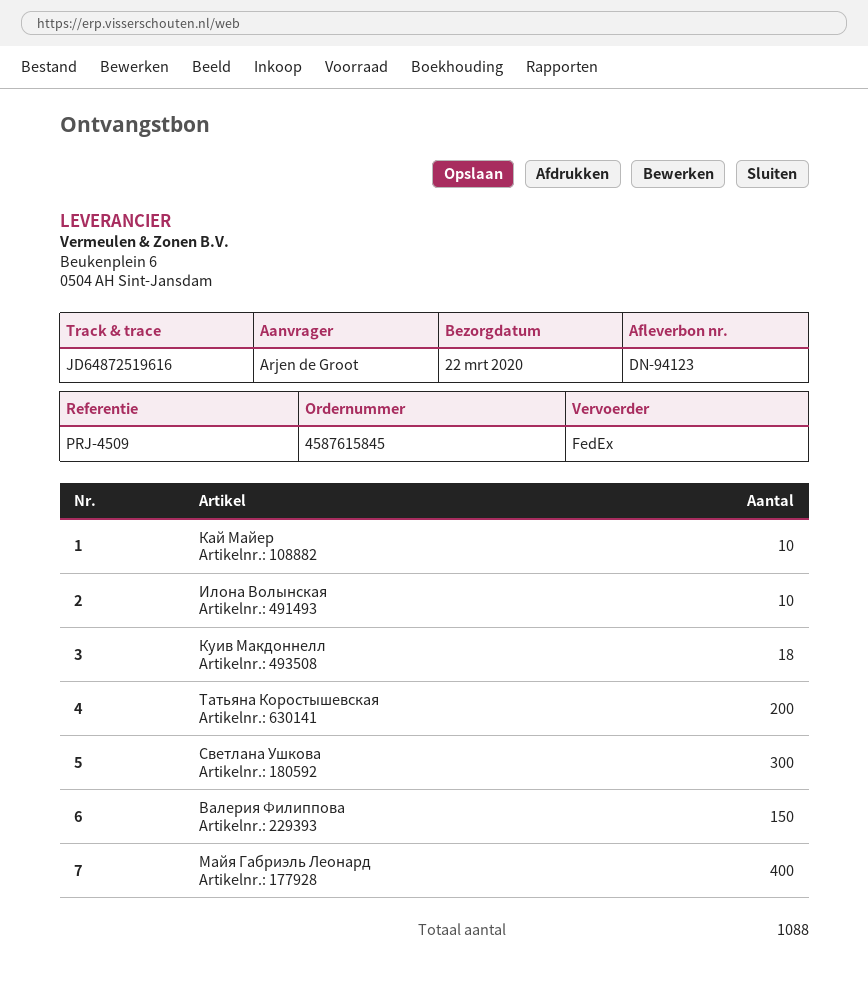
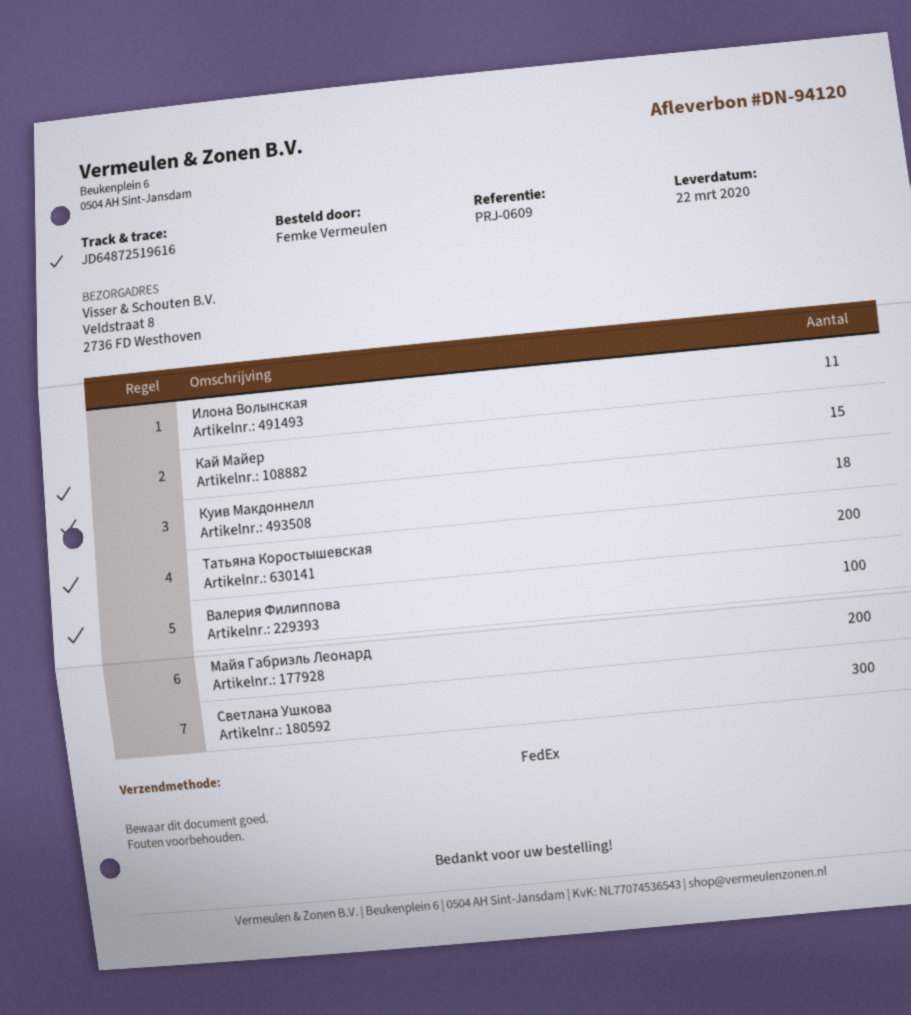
delivery note number: DN-94123 -> DN-94120
reference: PRJ-4509 -> PRJ-0609
ordered by: Arjen de Groot -> Femke Vermeulen
Кай Майер: 10 -> 15
Илона Волынская: 10 -> 11
Валерия Филиппова: 150 -> 100
Майя Габриэль Леонард: 400 -> 200

